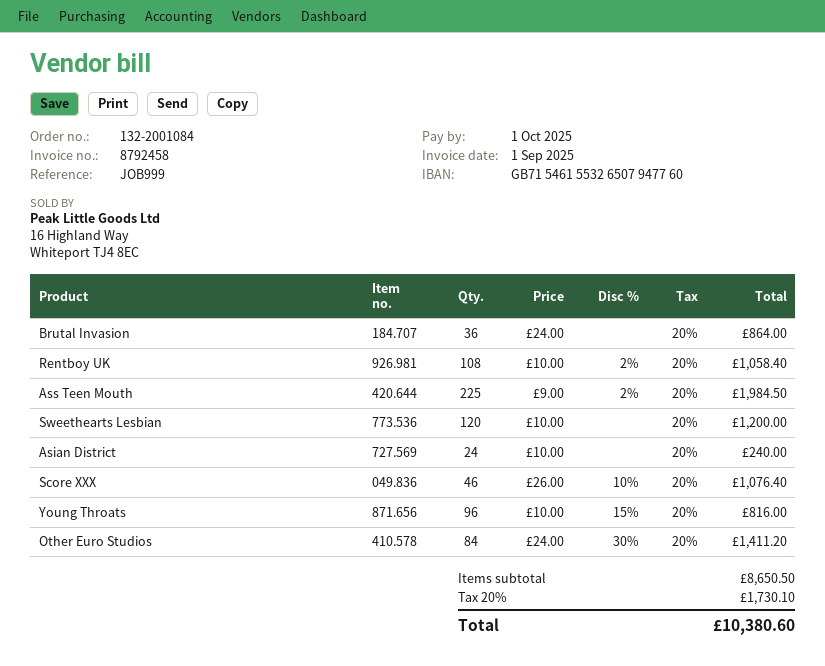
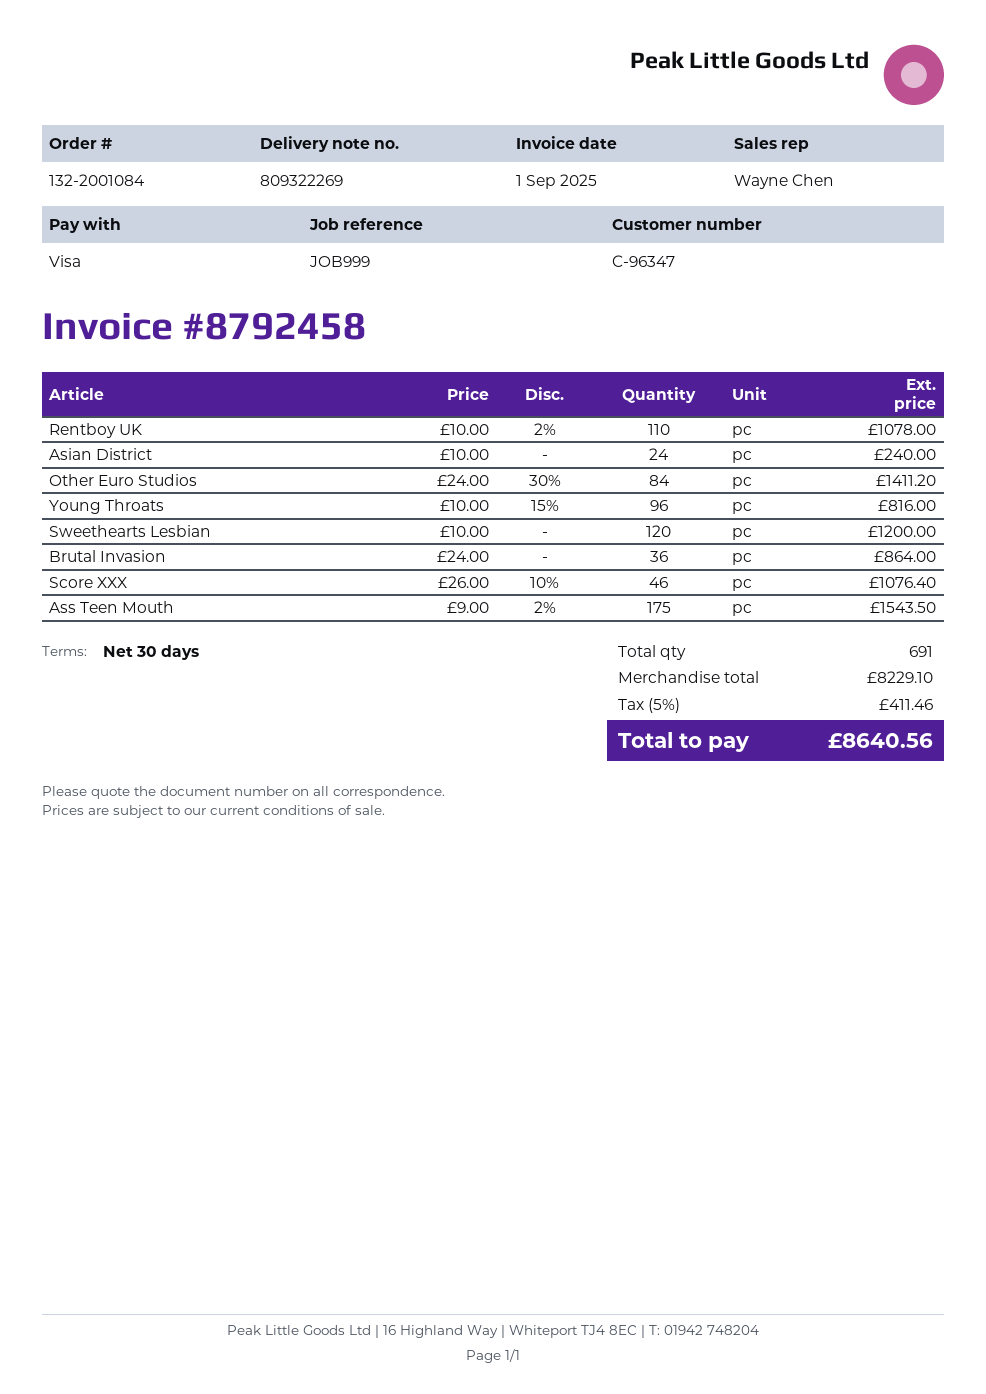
Rentboy UK: 108 x 10.00 - 2% = 1058.40 -> 110 x 10.00 - 2% = 1078.00
Ass Teen Mouth: 225 x 9.00 - 2% = 1984.50 -> 175 x 9.00 - 2% = 1543.50
subtotal: 8650.50 -> 8229.10
tax: 20% = 1730.10 -> 5% = 411.46
total: 10380.60 -> 8640.56

